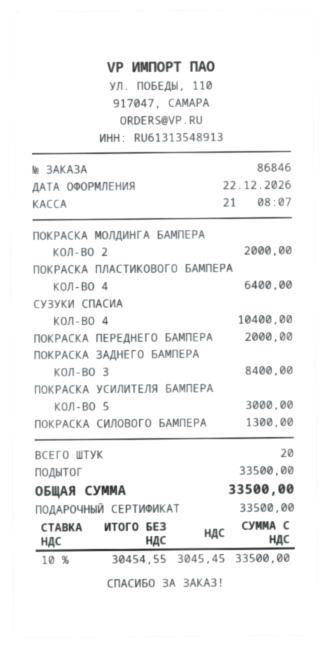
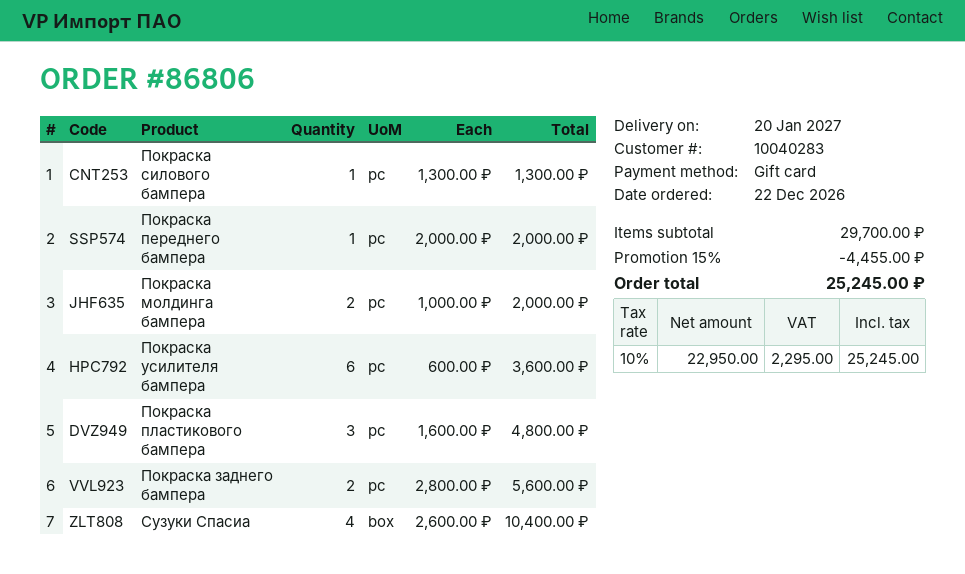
order number: 86846 -> 86806
ПОКРАСКА ПЛАСТИКОВОГО БАМПЕРА: 4 for 6400.00 -> 3 for 4800.00
ПОКРАСКА ЗАДНЕГО БАМПЕРА: 3 for 8400.00 -> 2 for 5600.00
ПОКРАСКА УСИЛИТЕЛЯ БАМПЕРА: 5 for 3000.00 -> 6 for 3600.00
subtotal: 33500.00 -> 29700.00
discount: none -> 15% = 4455.00
net: 30454.55 -> 22950.00
tax: 10% = 3045.45 -> 10% = 2295.00
total: 33500.00 -> 25245.00

